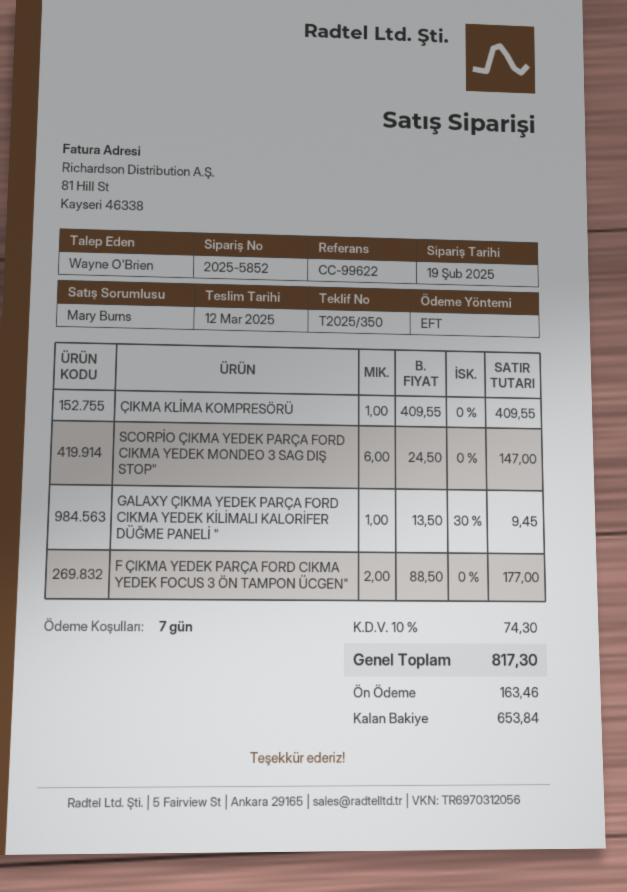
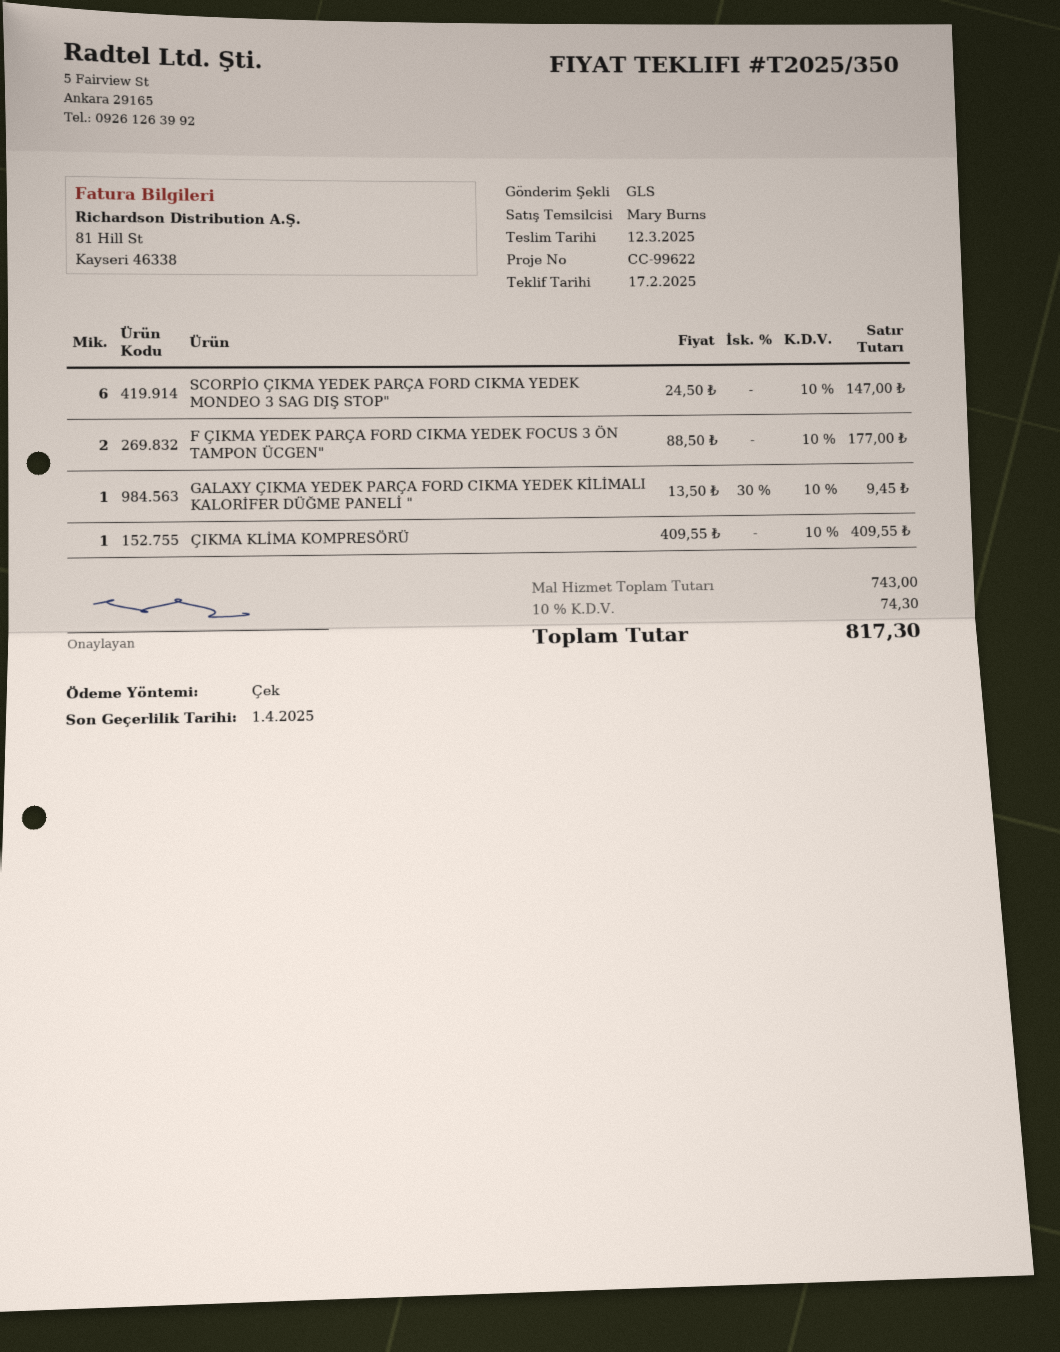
payment method: bank transfer -> cheque

